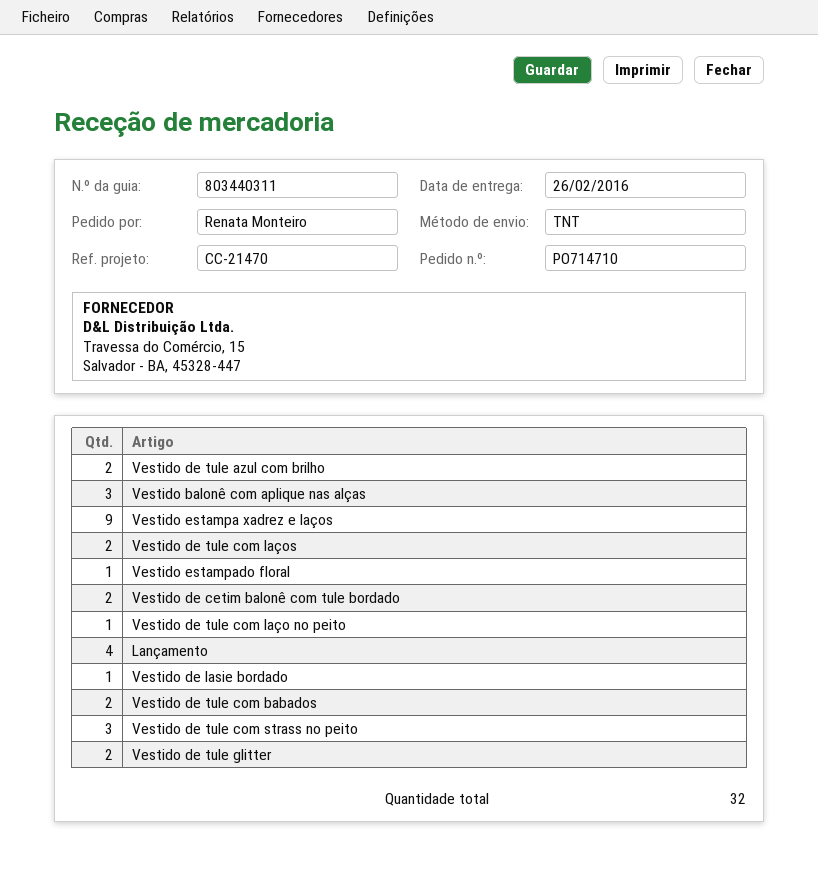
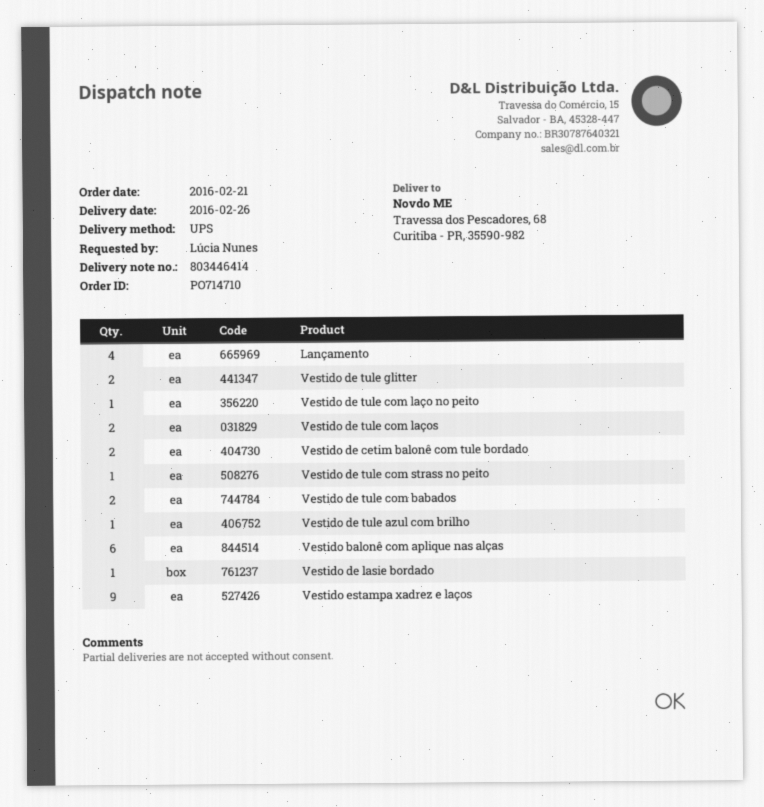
delivery note number: 803440311 -> 803446414
ordered by: Renata Monteiro -> Lúcia Nunes
shipping method: TNT -> UPS
Vestido de tule azul com brilho: 2 -> 1
Vestido balonê com aplique nas alças: 3 -> 6
Vestido estampado floral: 1 -> none
Vestido de tule com strass no peito: 3 -> 1

